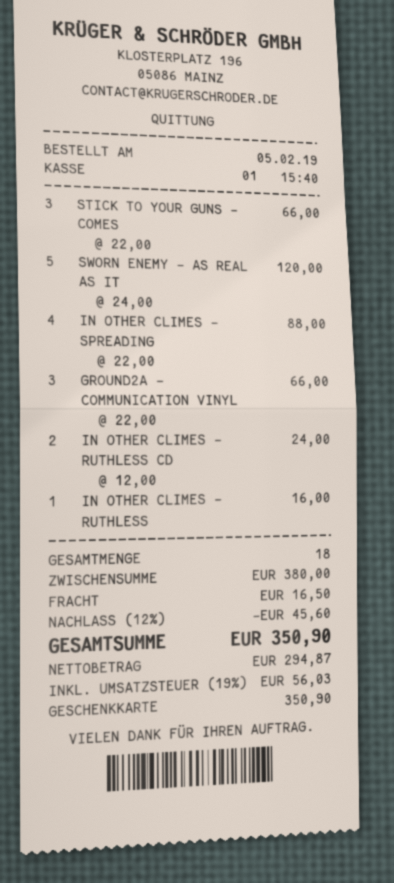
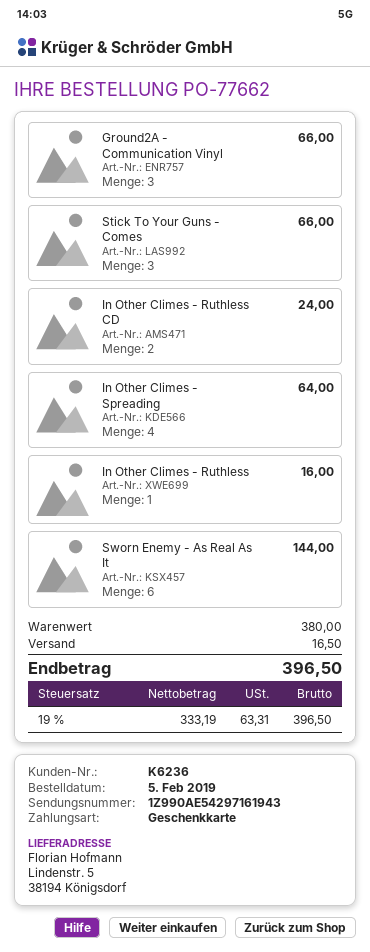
SWORN ENEMY - AS REAL AS IT: 5 for 120.00 -> 6 for 144.00
IN OTHER CLIMES - SPREADING: 4 for 88.00 -> 4 for 64.00
discount: 12% = 45.60 -> none
net: 294.87 -> 333.19
tax: 19% = 56.03 -> 19% = 63.31
total: 350.90 -> 396.50

